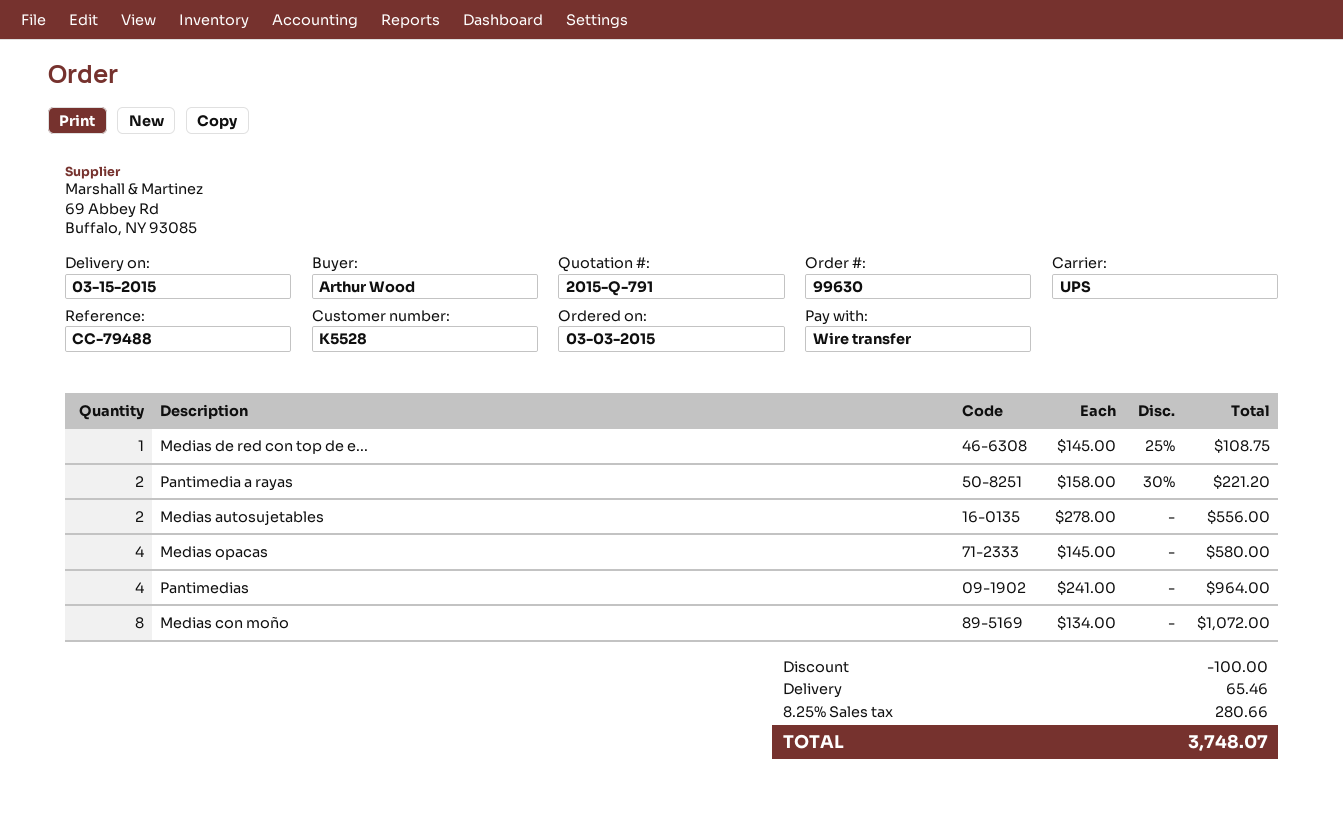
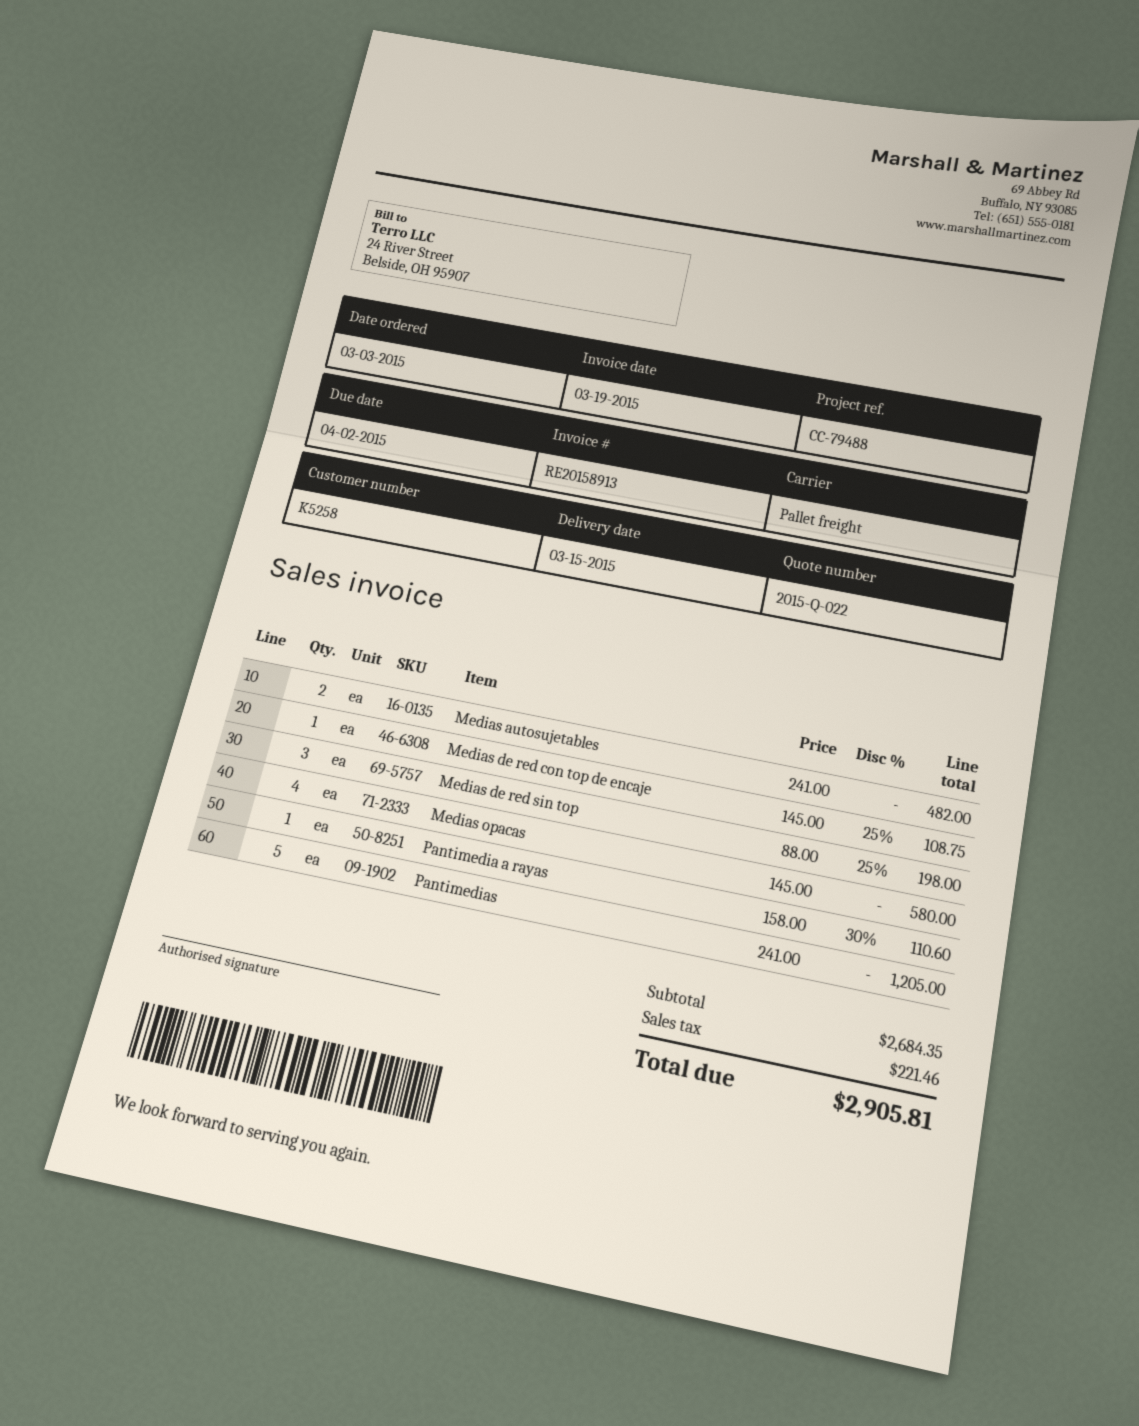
quote number: 2015-Q-791 -> 2015-Q-022
customer number: K5528 -> K5258
shipping method: UPS -> pallet freight
Pantimedia a rayas: 2 x 158.00 - 30% = 221.20 -> 1 x 158.00 - 30% = 110.60
Medias autosujetables: 2 x 278.00 = 556.00 -> 2 x 241.00 = 482.00
Pantimedias: 4 x 241.00 = 964.00 -> 5 x 241.00 = 1205.00
Medias con moño: 8 x 134.00 = 1072.00 -> none
Medias de red sin top: none -> 3 x 88.00 - 25% = 198.00
discount: 100.00 -> none
shipping: 65.46 -> none
tax: 280.66 -> 221.46
total: 3748.07 -> 2905.81

